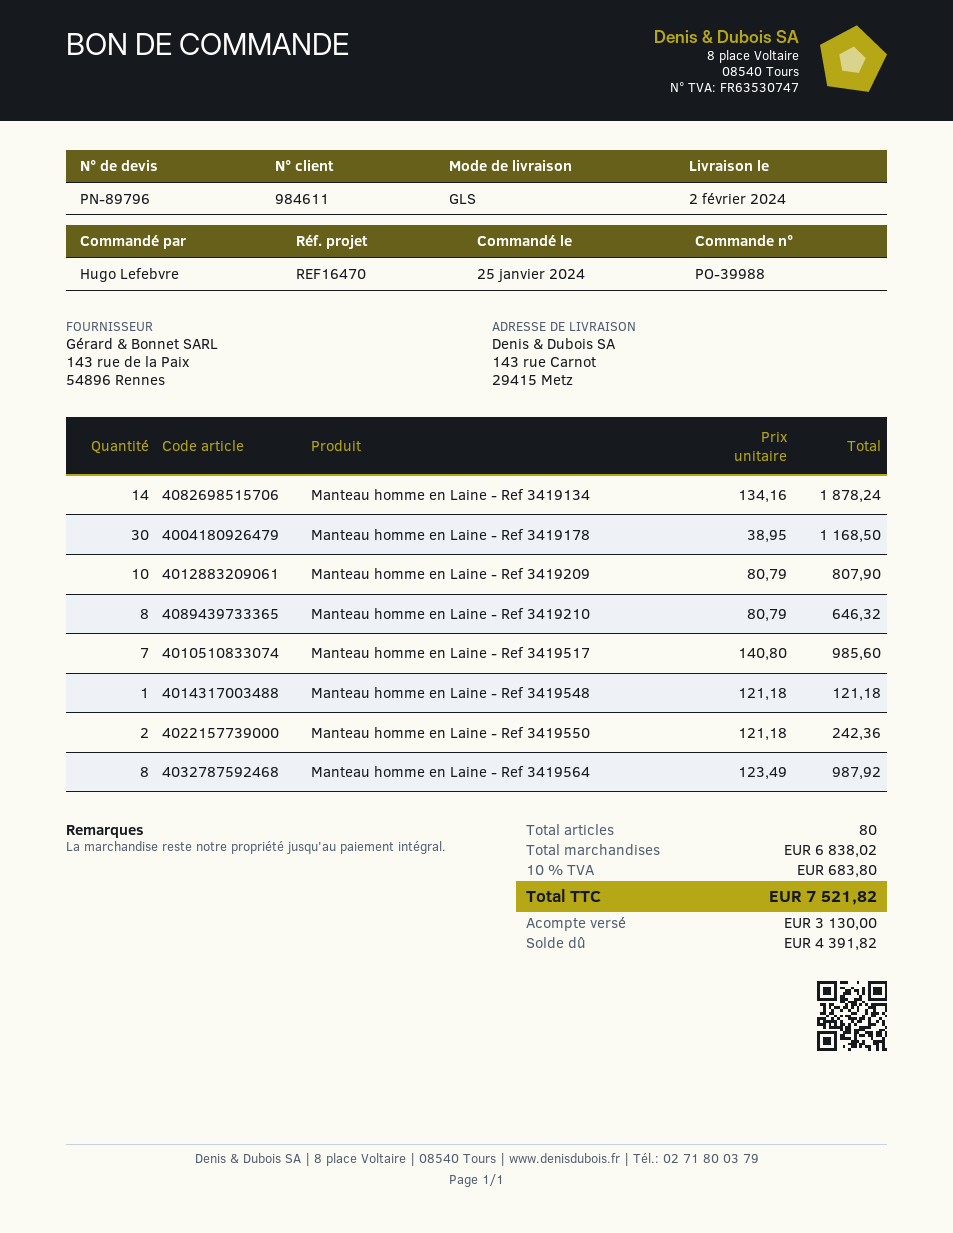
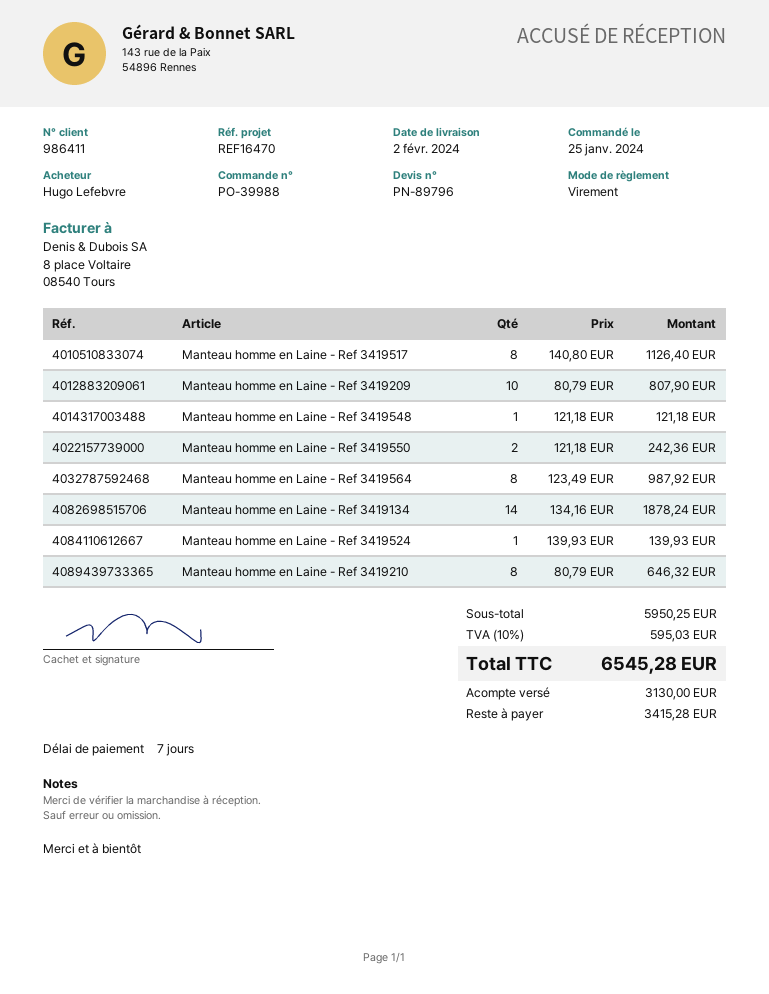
customer number: 984611 -> 986411
Manteau homme en Laine - Ref 3419178: 30 x 38.95 = 1168.50 -> none
Manteau homme en Laine - Ref 3419517: 7 x 140.80 = 985.60 -> 8 x 140.80 = 1126.40
Manteau homme en Laine - Ref 3419524: none -> 1 x 139.93 = 139.93
subtotal: 6838.02 -> 5950.25
tax: 10% = 683.80 -> 10% = 595.03
total: 7521.82 -> 6545.28
balance: 4391.82 -> 3415.28

